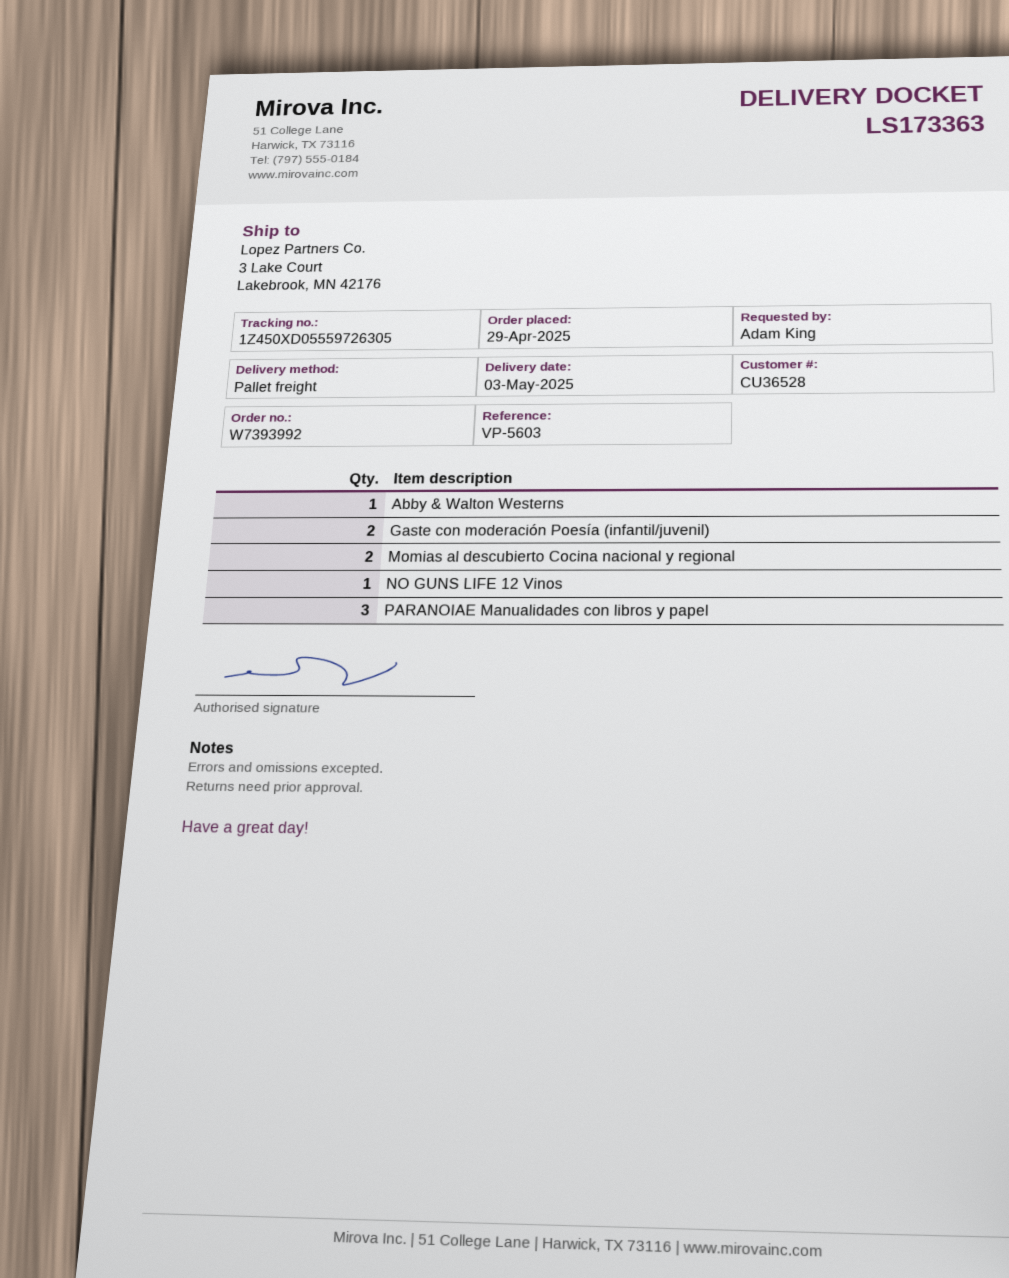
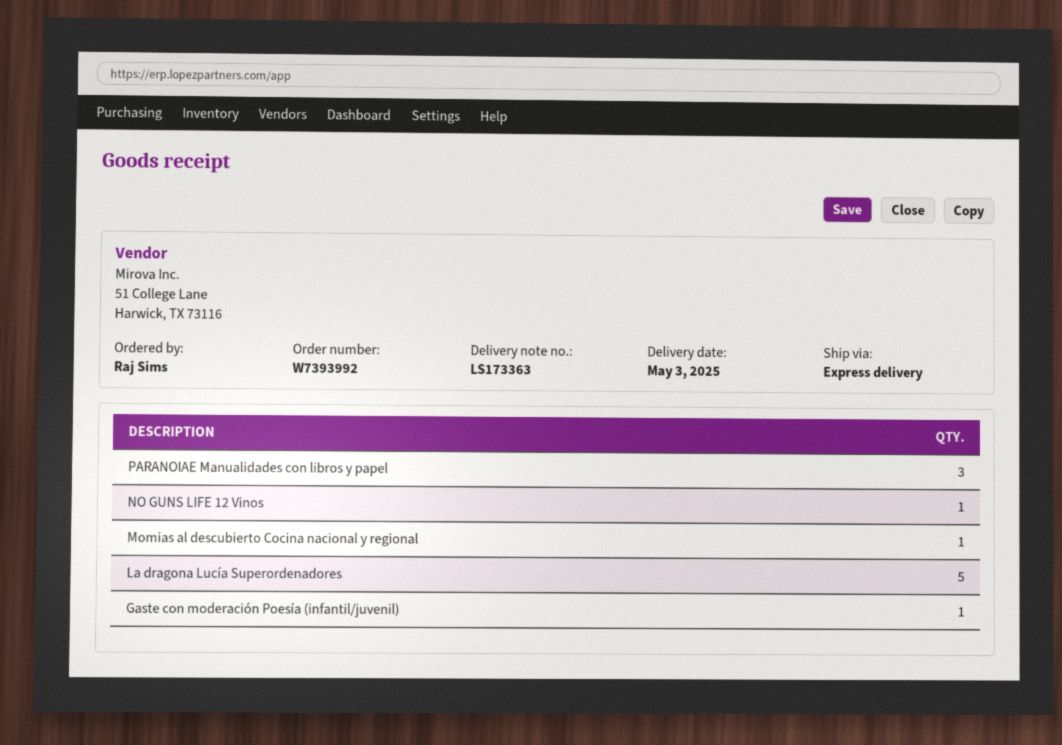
ordered by: Adam King -> Raj Sims
shipping method: pallet freight -> express
Abby & Walton Westerns: 1 -> none
Gaste con moderación Poesía (infantil/juvenil): 2 -> 1
Momias al descubierto Cocina nacional y regional: 2 -> 1
La dragona Lucía Superordenadores: none -> 5

